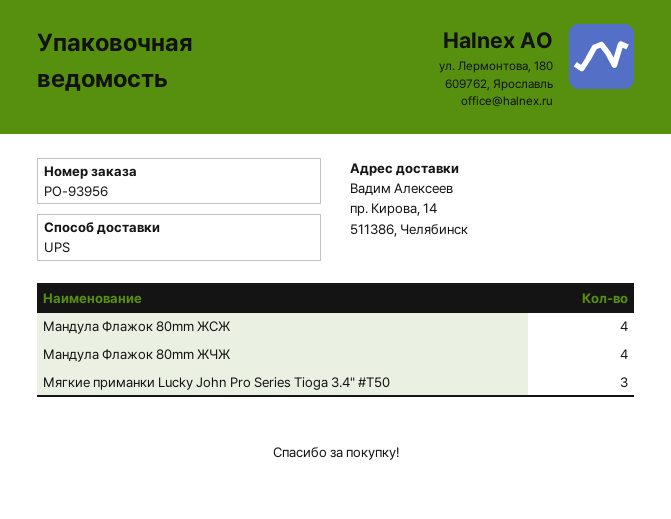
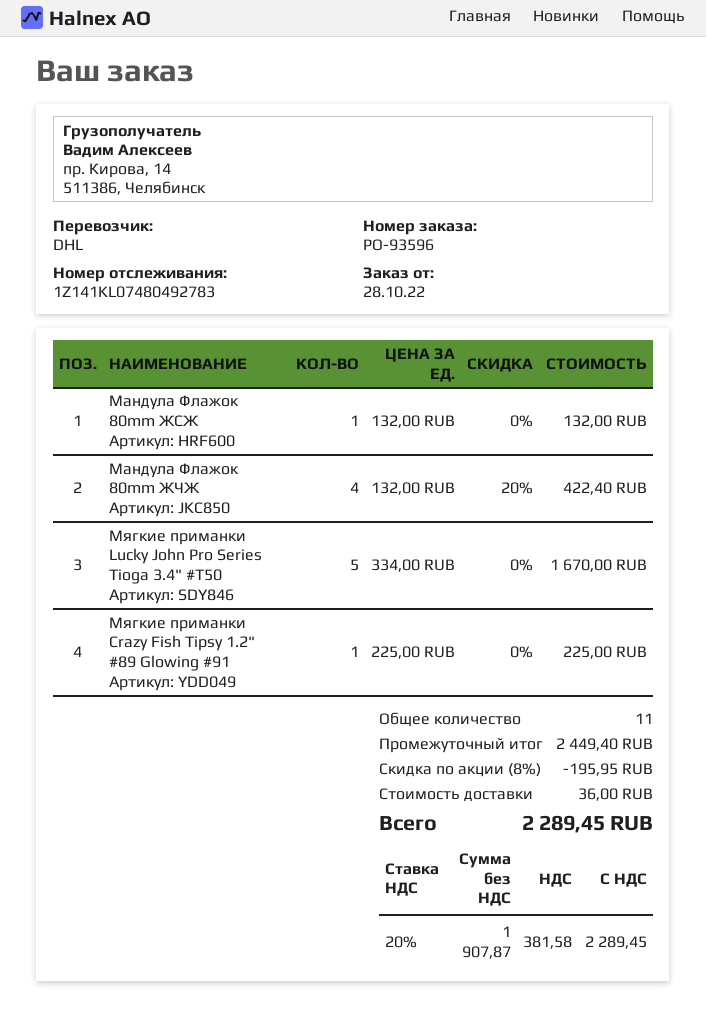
order number: PO-93956 -> PO-93596
shipping method: UPS -> DHL
Мандула Флажок 80mm ЖСЖ: 4 -> 1
Мягкие приманки Lucky John Pro Series Tioga 3.4" #T50: 3 -> 5
Мягкие приманки Crazy Fish Tipsy 1.2" #89 Glowing #91: none -> 1

